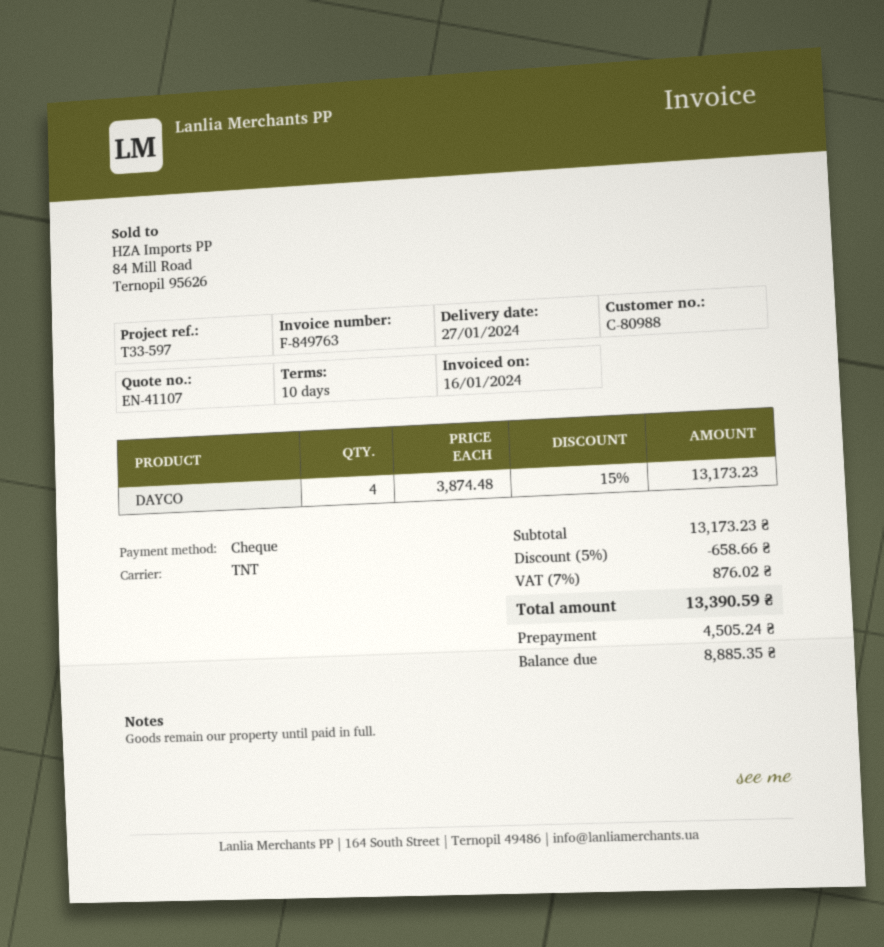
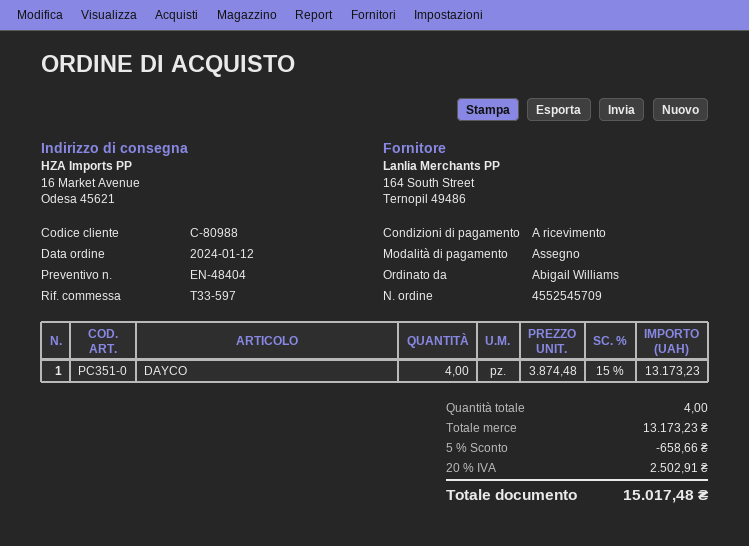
quote number: EN-41107 -> EN-48404
payment terms: 10 days -> on receipt
tax: 7% = 876.02 -> 20% = 2502.91
total: 13390.59 -> 15017.48

